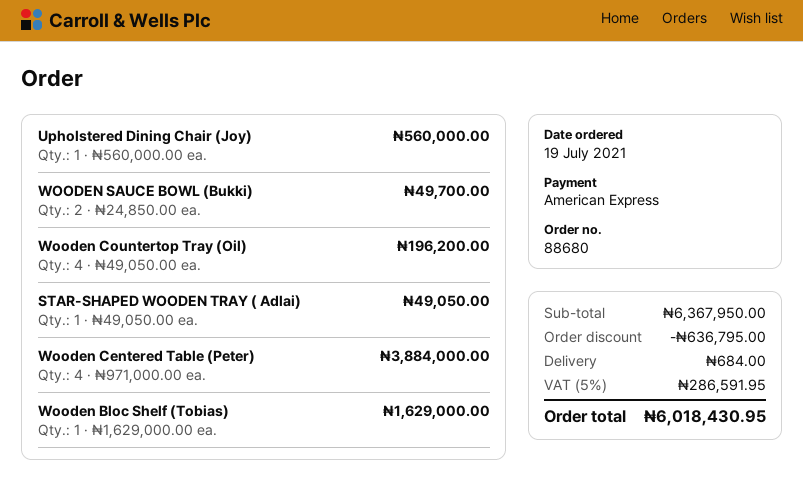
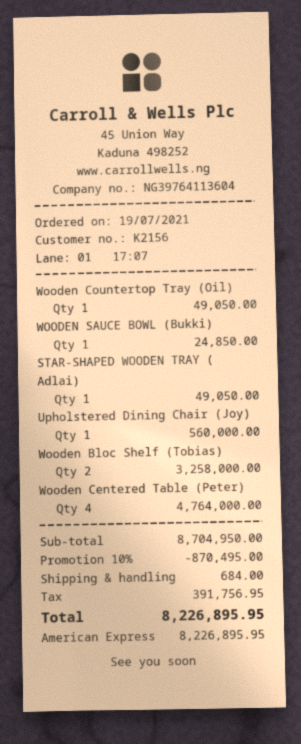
WOODEN SAUCE BOWL (Bukki): 2 for 49700.00 -> 1 for 24850.00
Wooden Countertop Tray (Oil): 4 for 196200.00 -> 1 for 49050.00
Wooden Centered Table (Peter): 4 for 3884000.00 -> 4 for 4764000.00
Wooden Bloc Shelf (Tobias): 1 for 1629000.00 -> 2 for 3258000.00
subtotal: 6367950.00 -> 8704950.00
discount: 636795.00 -> 870495.00
tax: 286591.95 -> 391756.95
total: 6018430.95 -> 8226895.95

